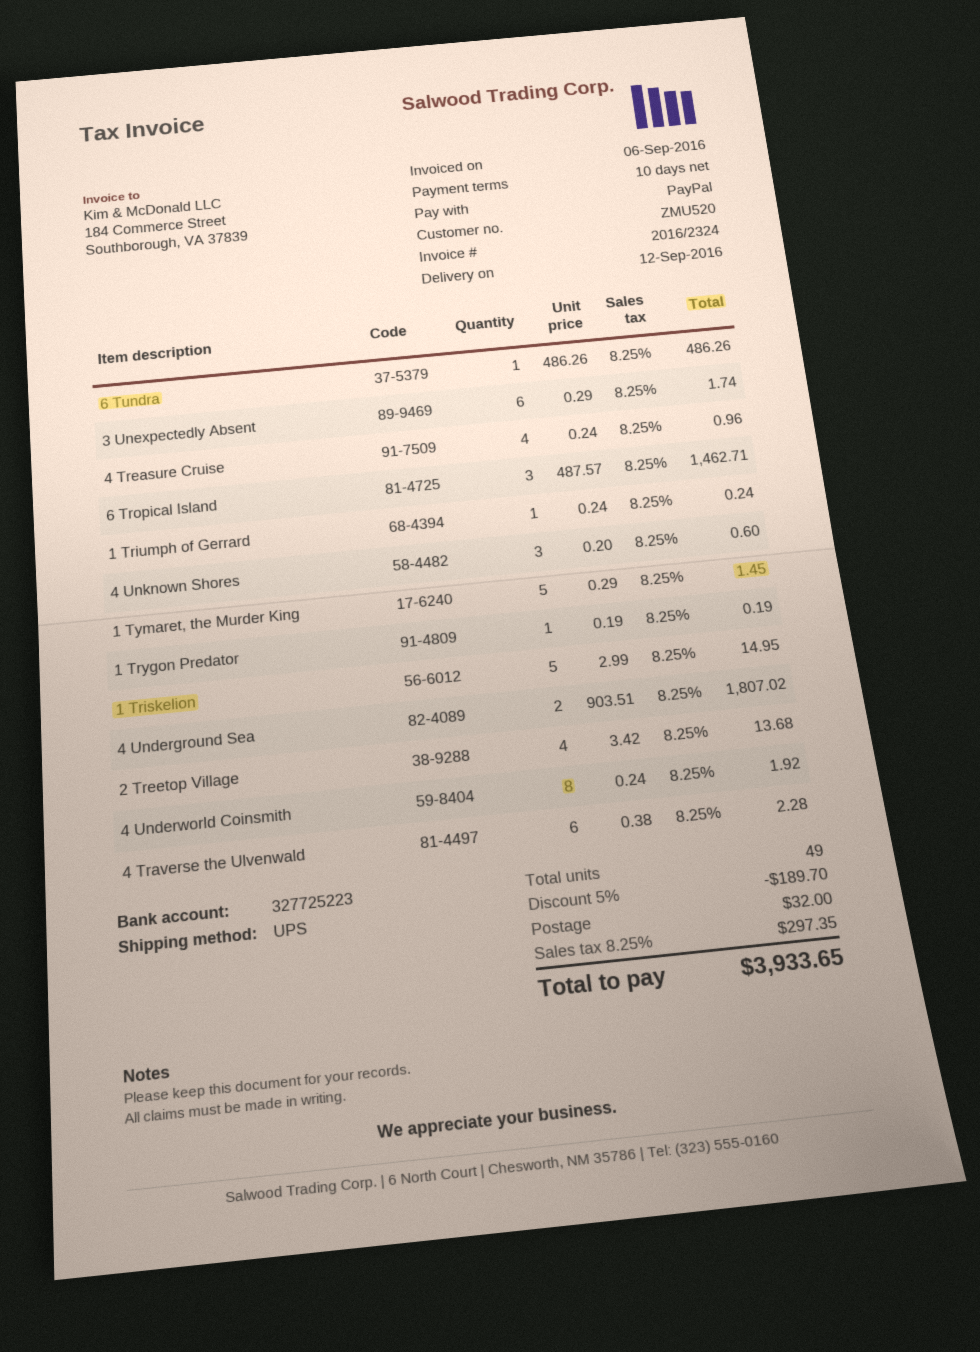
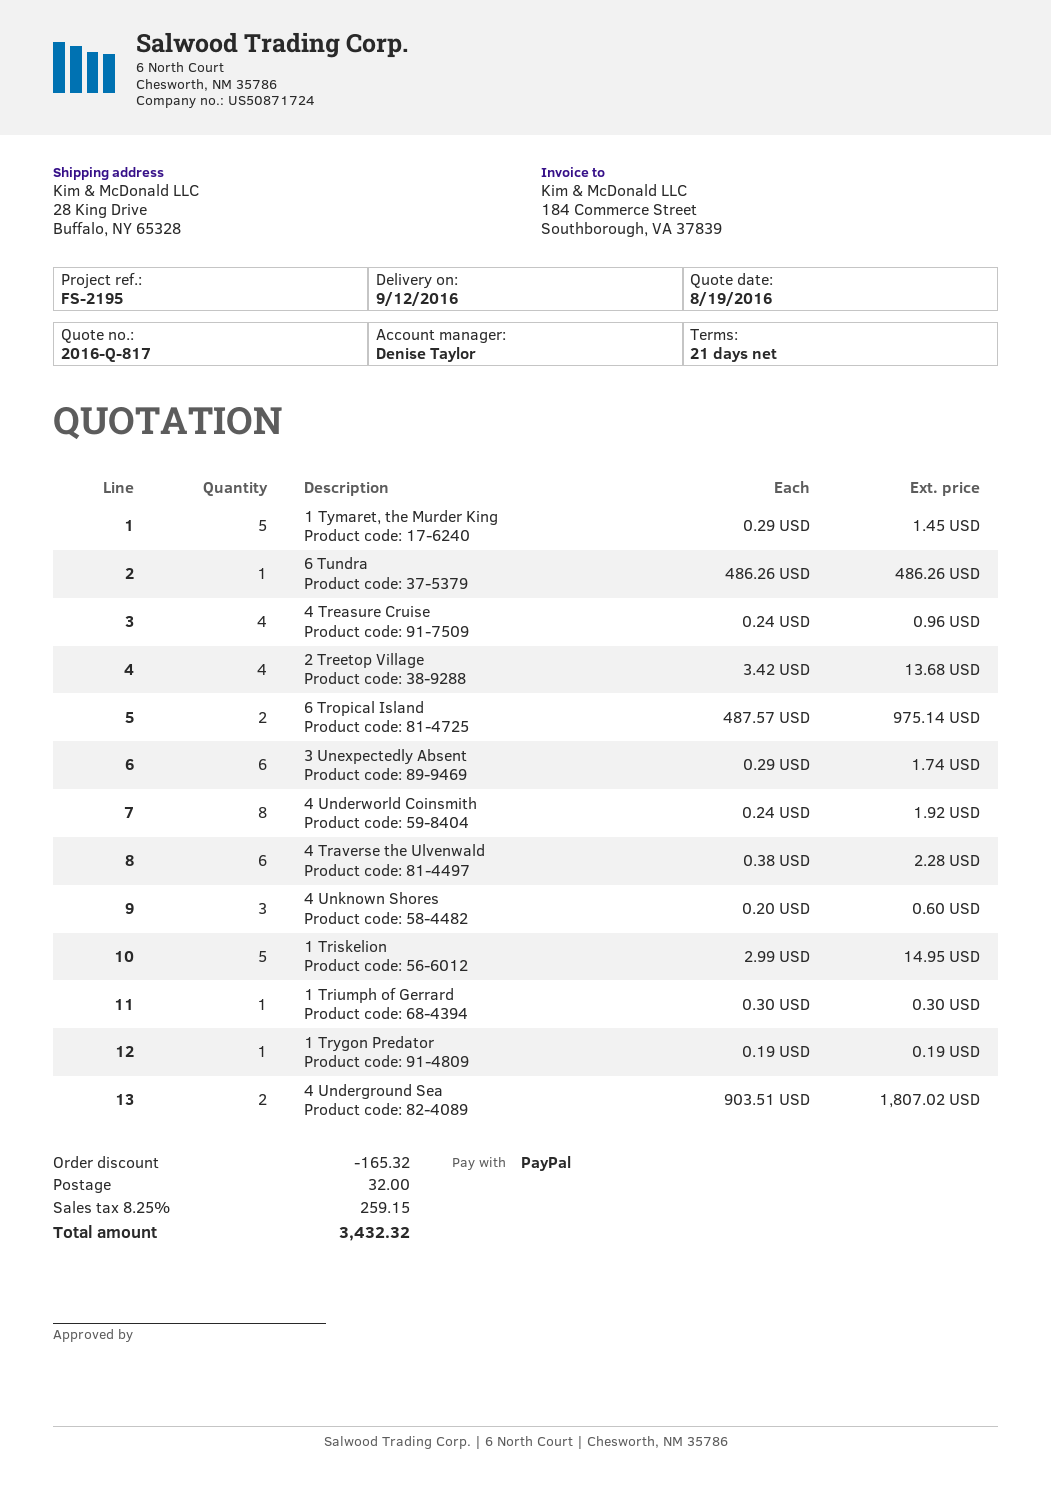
payment terms: 10 days -> 21 days
6 Tropical Island: 3 x 487.57 = 1462.71 -> 2 x 487.57 = 975.14
1 Triumph of Gerrard: 1 x 0.24 = 0.24 -> 1 x 0.30 = 0.30
discount: 189.70 -> 165.32
tax: 8.25% = 297.35 -> 8.25% = 259.15
total: 3933.65 -> 3432.32

